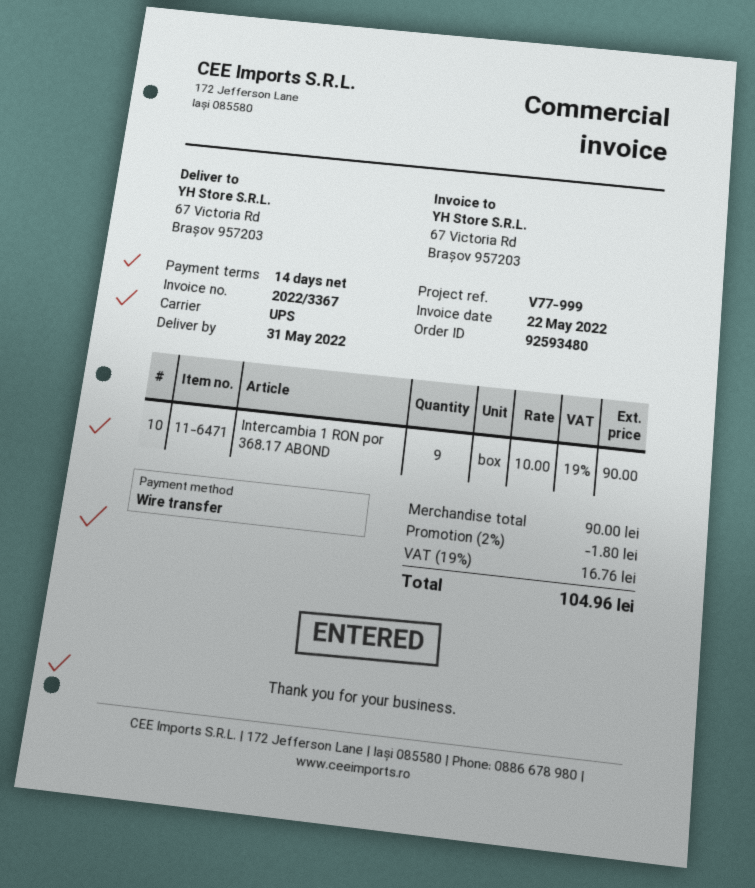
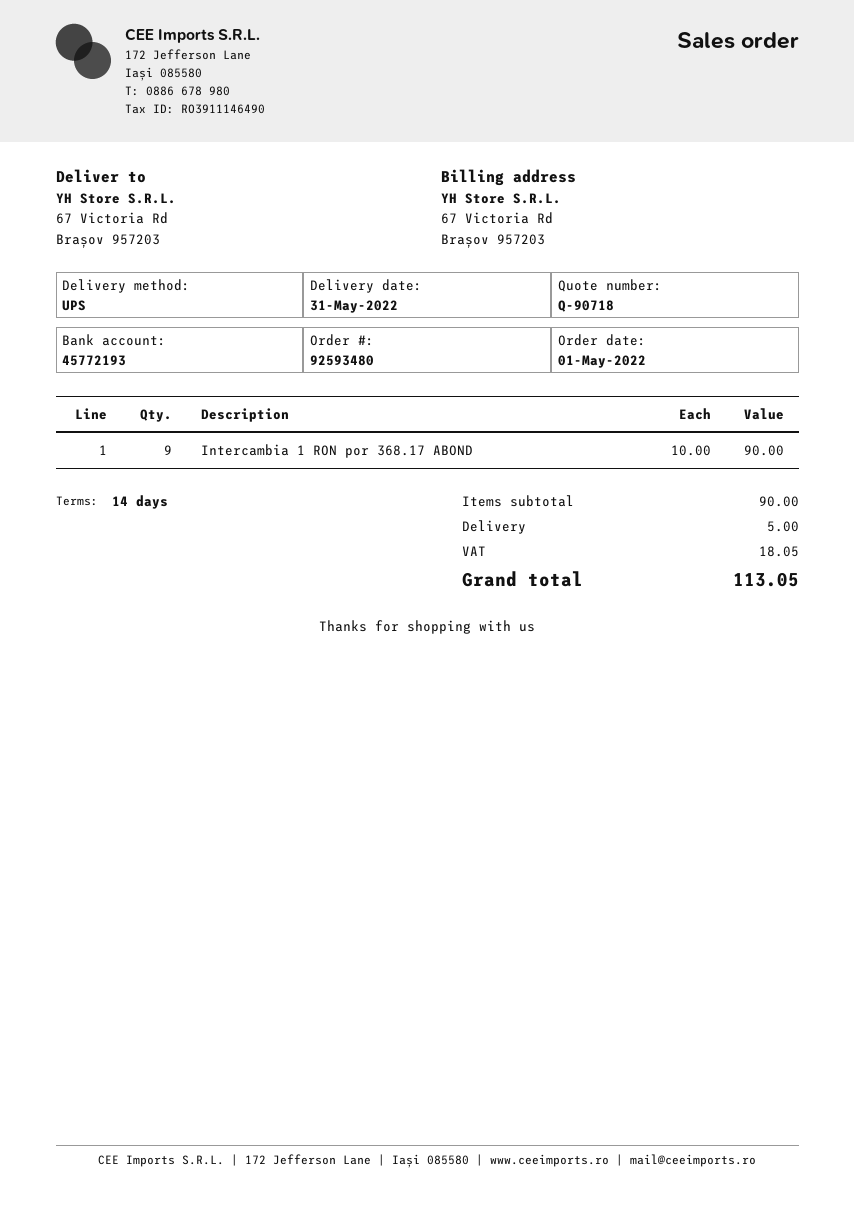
discount: 2% = 1.80 -> none
shipping: none -> 5.00
tax: 16.76 -> 18.05
total: 104.96 -> 113.05

